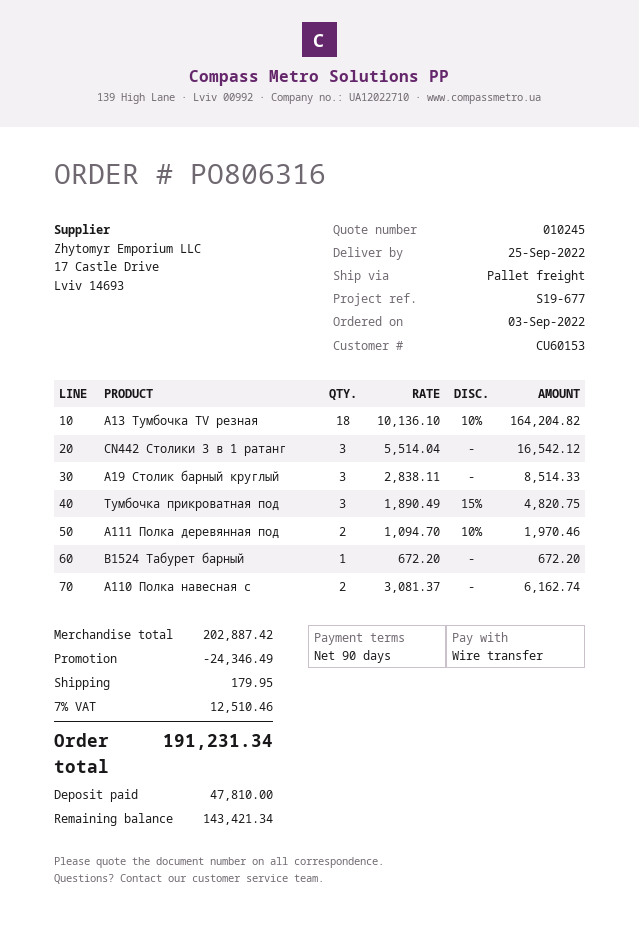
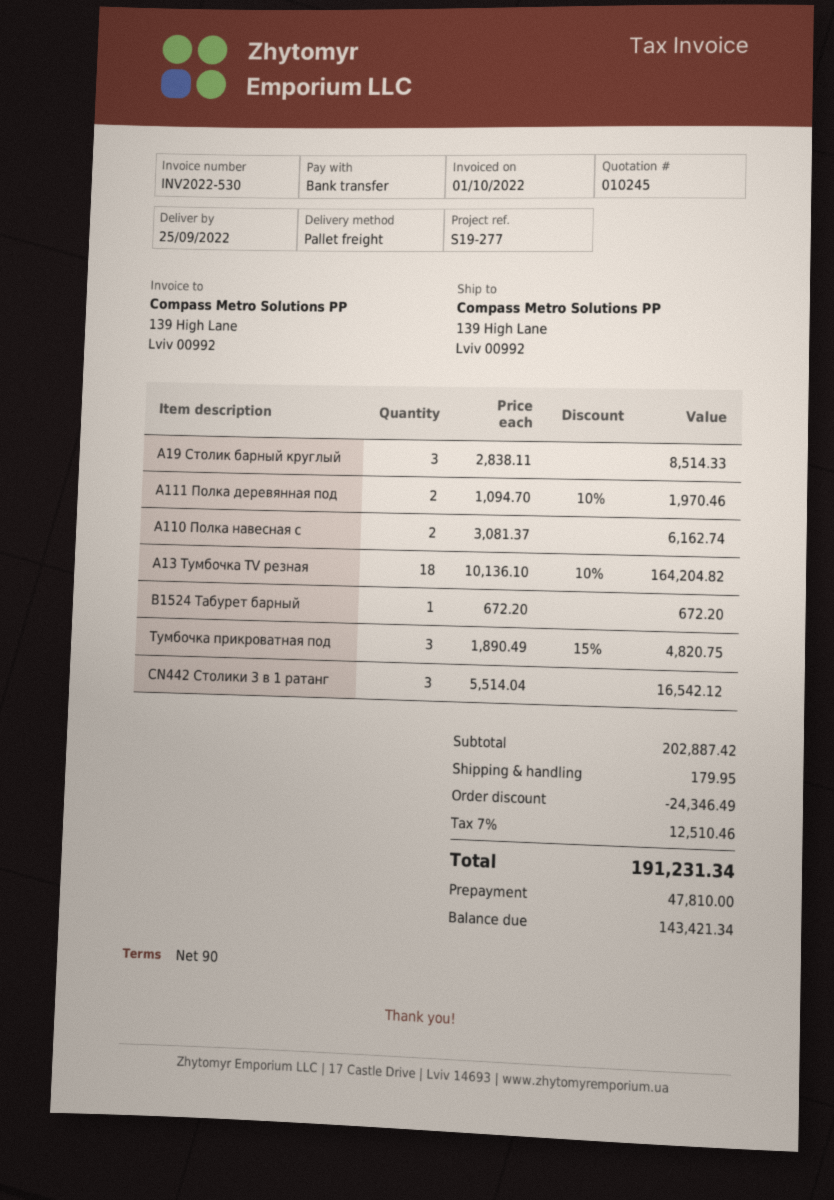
reference: S19-677 -> S19-277

